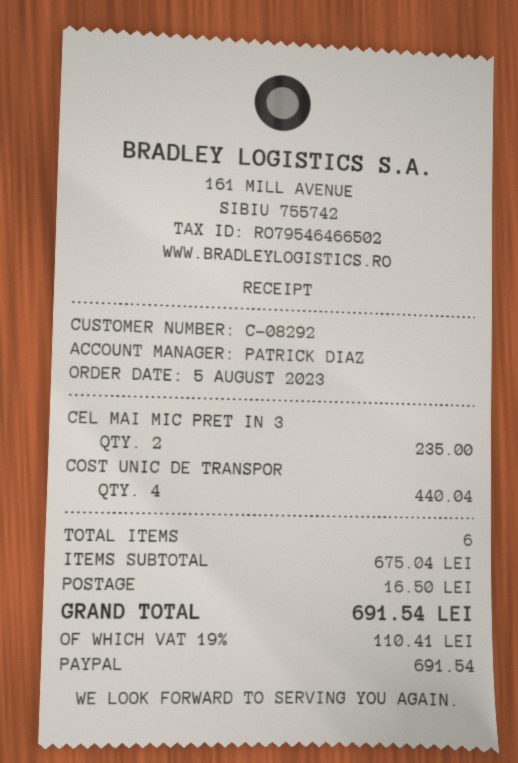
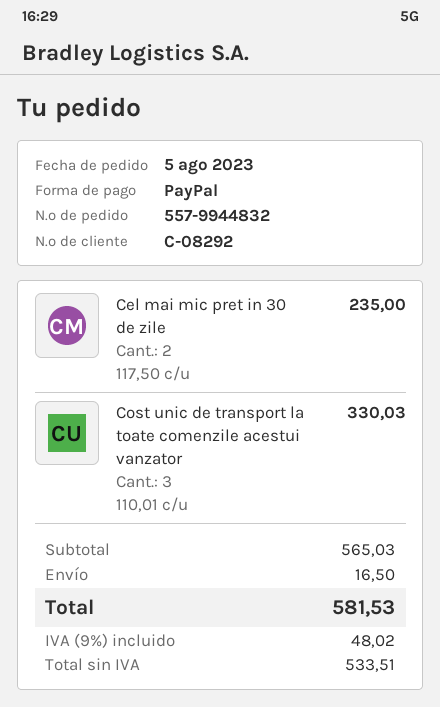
COST UNIC DE TRANSPOR: 4 for 440.04 -> 3 for 330.03
subtotal: 675.04 -> 565.03
tax: 19% = 110.41 -> 9% = 48.02
total: 691.54 -> 581.53

